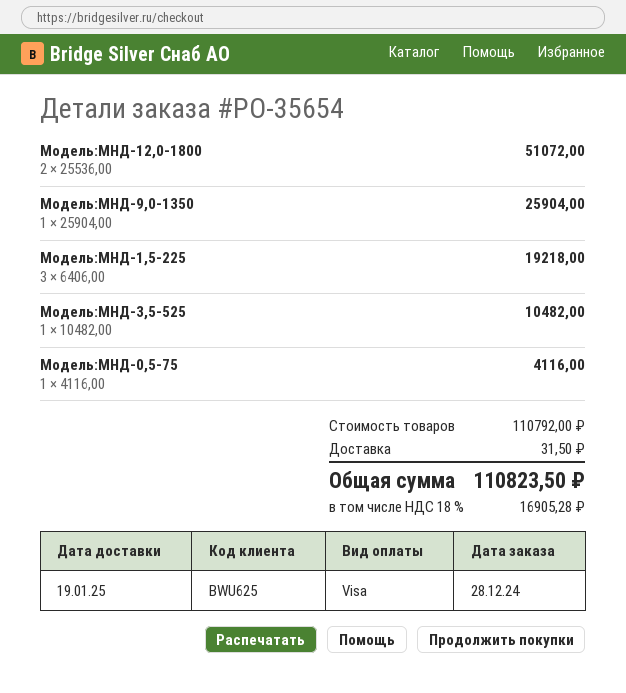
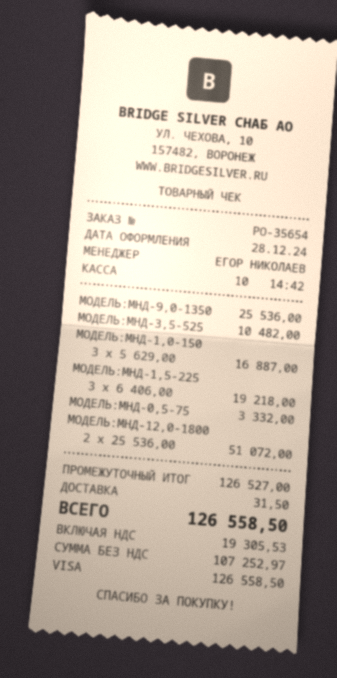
Модель:МНД-9,0-1350: 1 x 25904.00 = 25904.00 -> 1 x 25536.00 = 25536.00
Модель:МНД-0,5-75: 1 x 4116.00 = 4116.00 -> 1 x 3332.00 = 3332.00
МОДЕЛЬ:МНД-1,0-150: none -> 3 x 5629.00 = 16887.00
subtotal: 110792.00 -> 126527.00
tax: 16905.28 -> 19305.53
total: 110823.50 -> 126558.50

